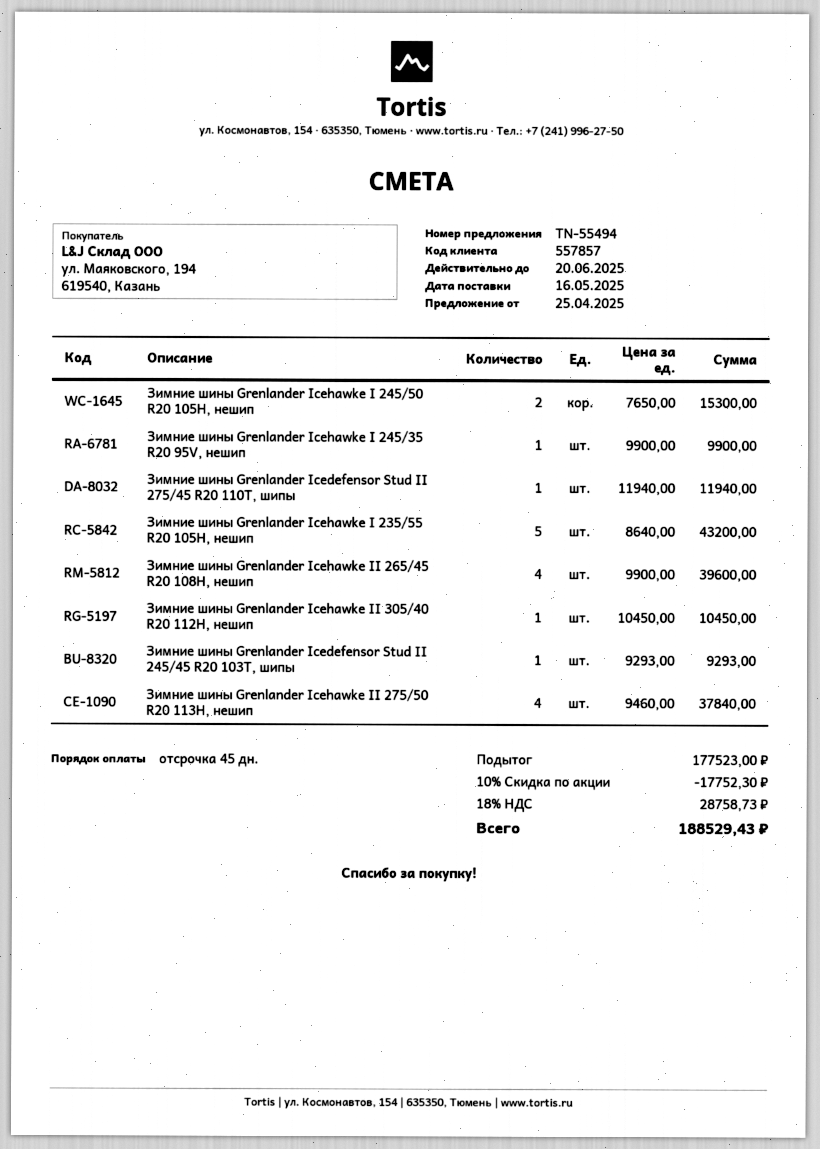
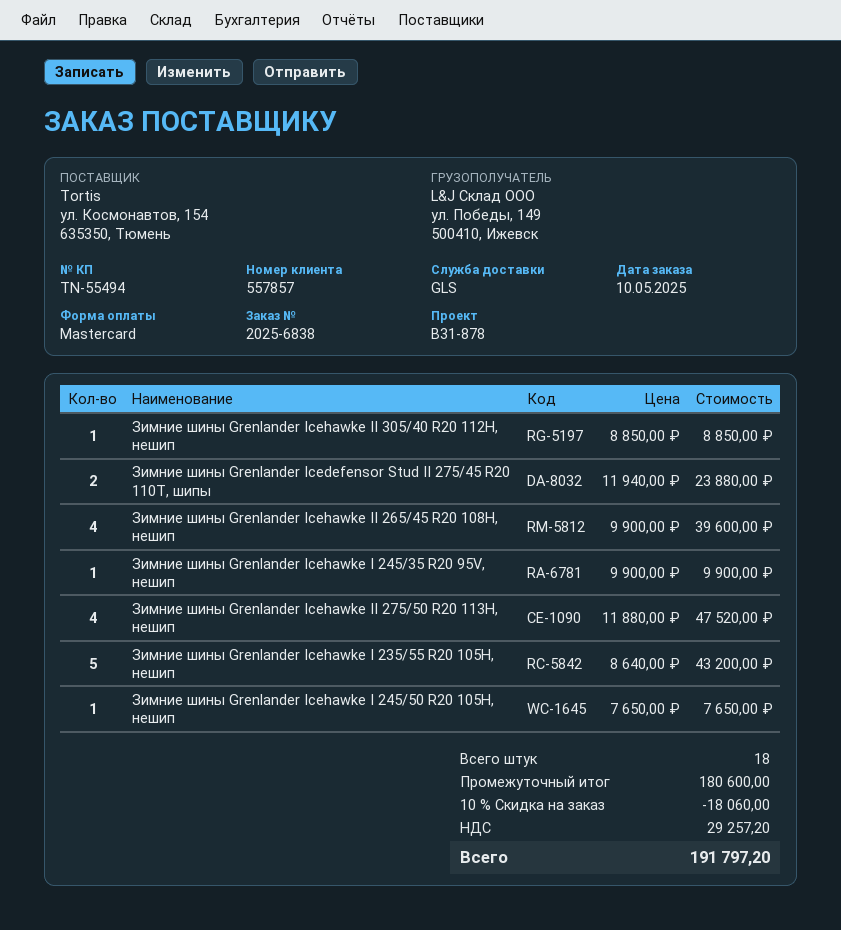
Зимние шины Grenlander Icehawke I 245/50 R20 105H, нешип: 2 x 7650.00 = 15300.00 -> 1 x 7650.00 = 7650.00
Зимние шины Grenlander Icedefensor Stud II 275/45 R20 110T, шипы: 1 x 11940.00 = 11940.00 -> 2 x 11940.00 = 23880.00
Зимние шины Grenlander Icehawke II 305/40 R20 112H, нешип: 1 x 10450.00 = 10450.00 -> 1 x 8850.00 = 8850.00
Зимние шины Grenlander Icedefensor Stud II 245/45 R20 103T, шипы: 1 x 9293.00 = 9293.00 -> none
Зимние шины Grenlander Icehawke II 275/50 R20 113H, нешип: 4 x 9460.00 = 37840.00 -> 4 x 11880.00 = 47520.00
subtotal: 177523.00 -> 180600.00
discount: 10% = 17752.30 -> 10% = 18060.00
tax: 28758.73 -> 29257.20
total: 188529.43 -> 191797.20

